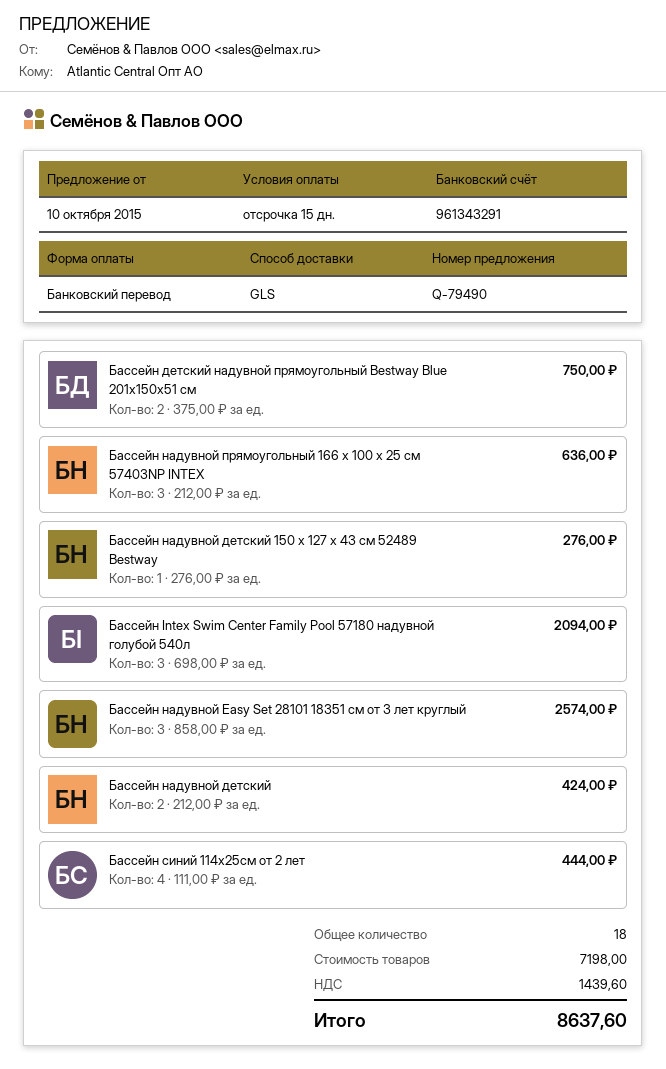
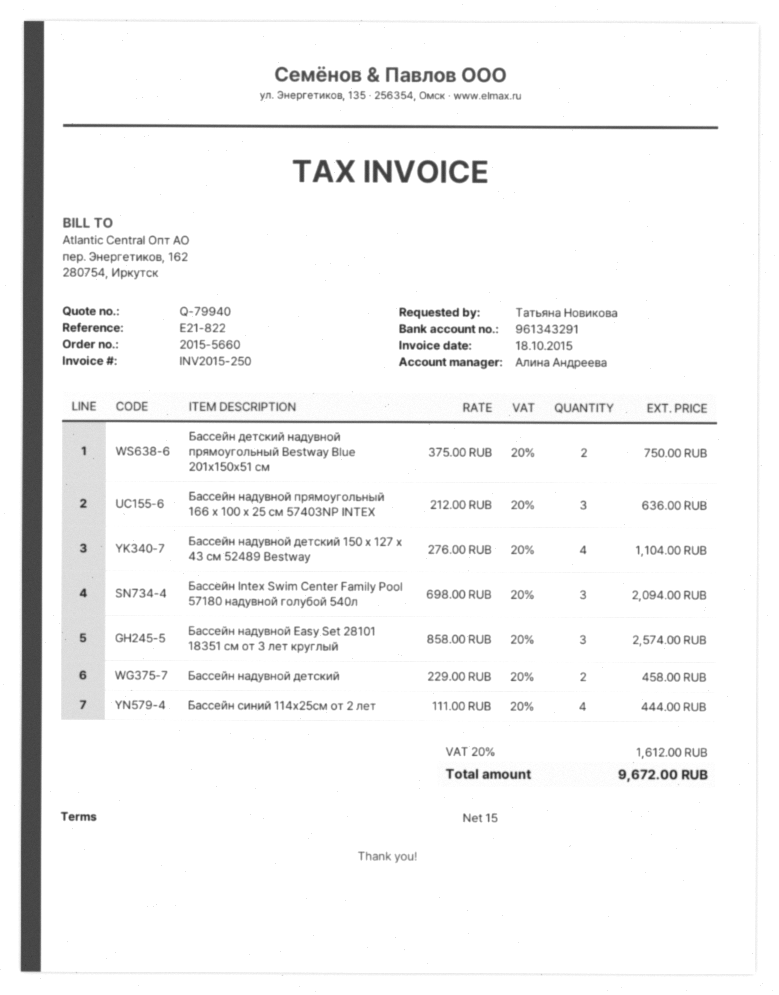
quote number: Q-79490 -> Q-79940
Бассейн надувной детский 150 х 127 х 43 см 52489 Bestway: 1 x 276.00 = 276.00 -> 4 x 276.00 = 1104.00
Бассейн надувной детский: 2 x 212.00 = 424.00 -> 2 x 229.00 = 458.00
tax: 1439.60 -> 1612.00
total: 8637.60 -> 9672.00

